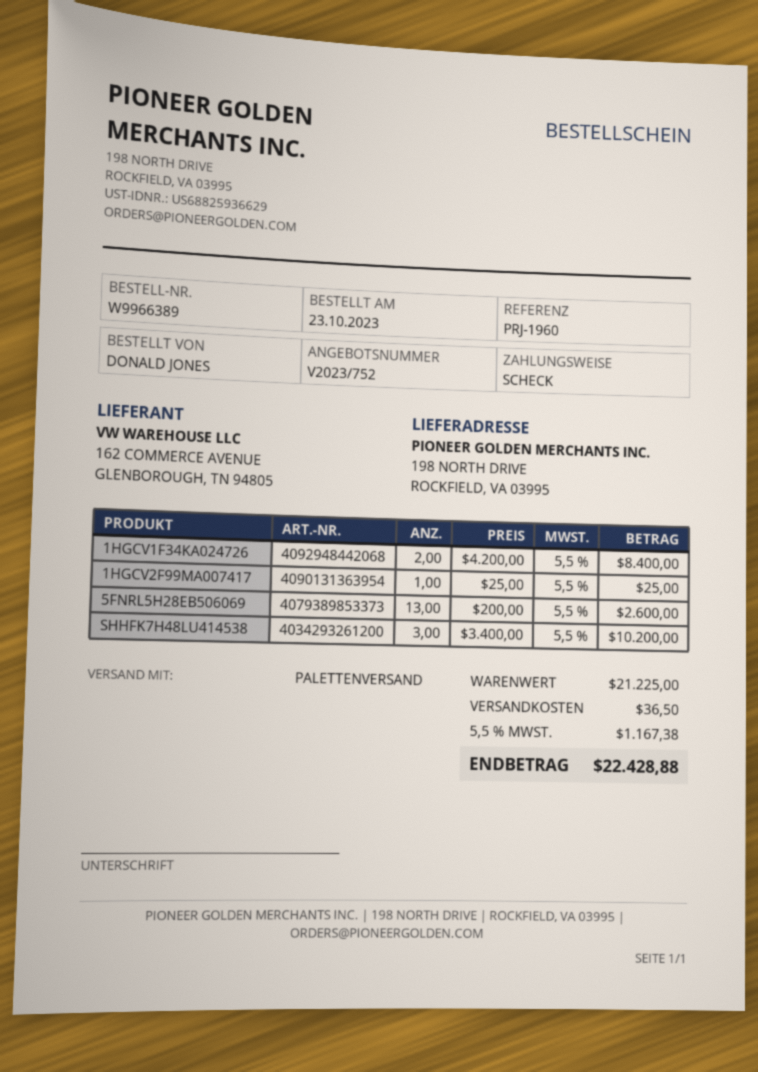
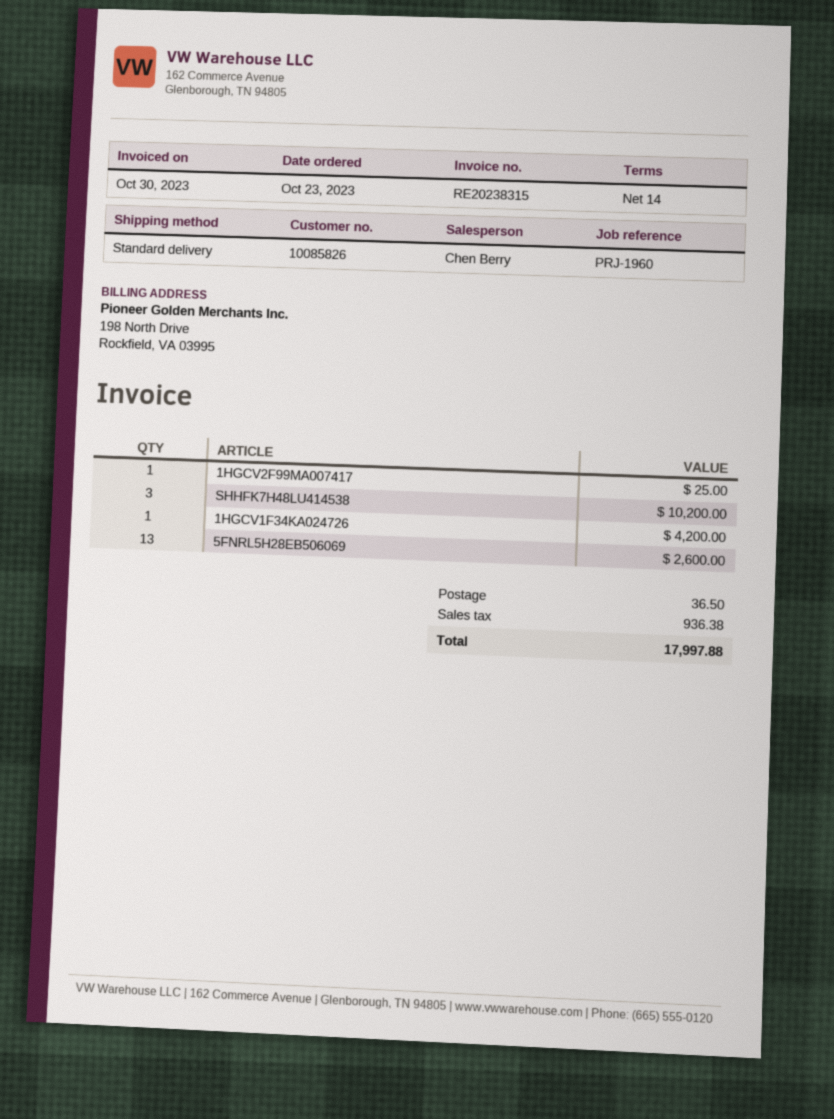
shipping method: pallet freight -> standard
1HGCV1F34KA024726: 2 for 8400.00 -> 1 for 4200.00
tax: 1167.38 -> 936.38
total: 22428.88 -> 17997.88

